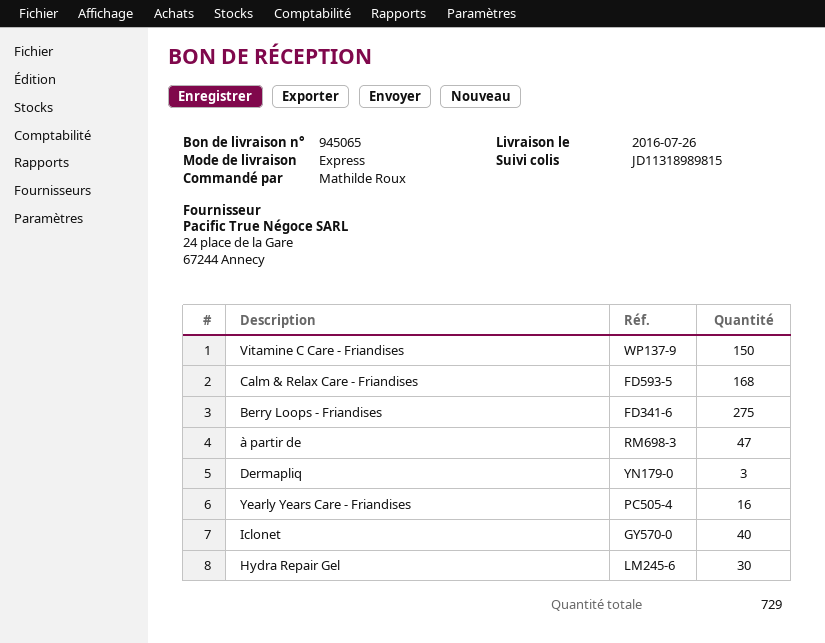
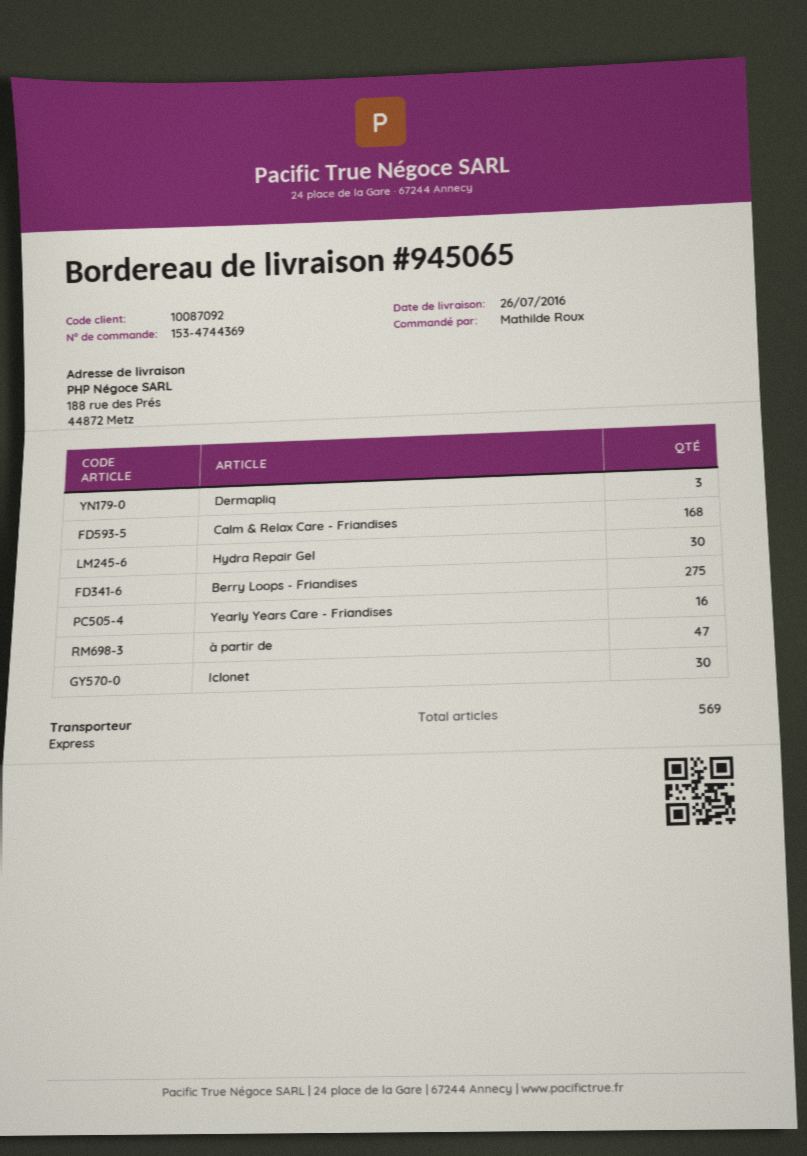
Vitamine C Care - Friandises: 150 -> none
Iclonet: 40 -> 30
total quantity: 729 -> 569

